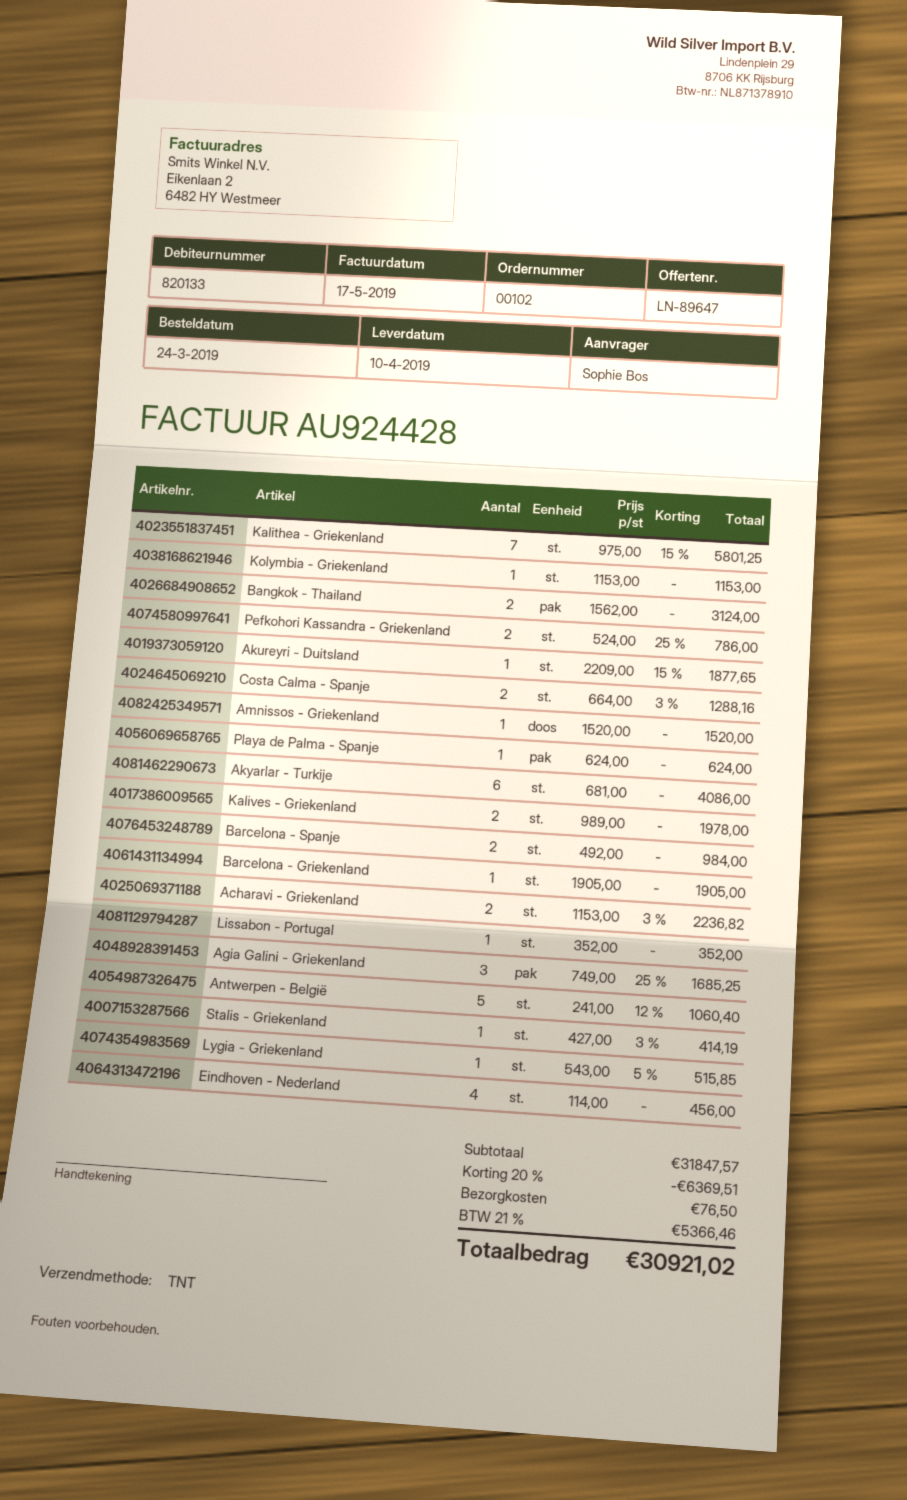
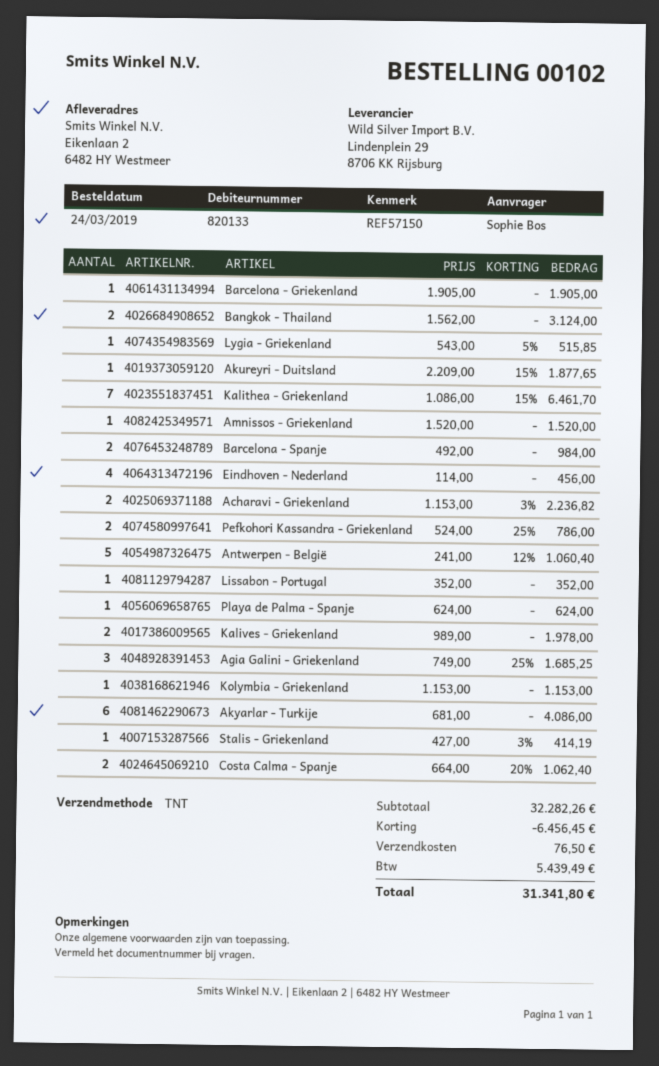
Kalithea - Griekenland: 7 x 975.00 - 15% = 5801.25 -> 7 x 1086.00 - 15% = 6461.70
Costa Calma - Spanje: 2 x 664.00 - 3% = 1288.16 -> 2 x 664.00 - 20% = 1062.40
subtotal: 31847.57 -> 32282.26
discount: 6369.51 -> 6456.45
tax: 5366.46 -> 5439.49
total: 30921.02 -> 31341.80

